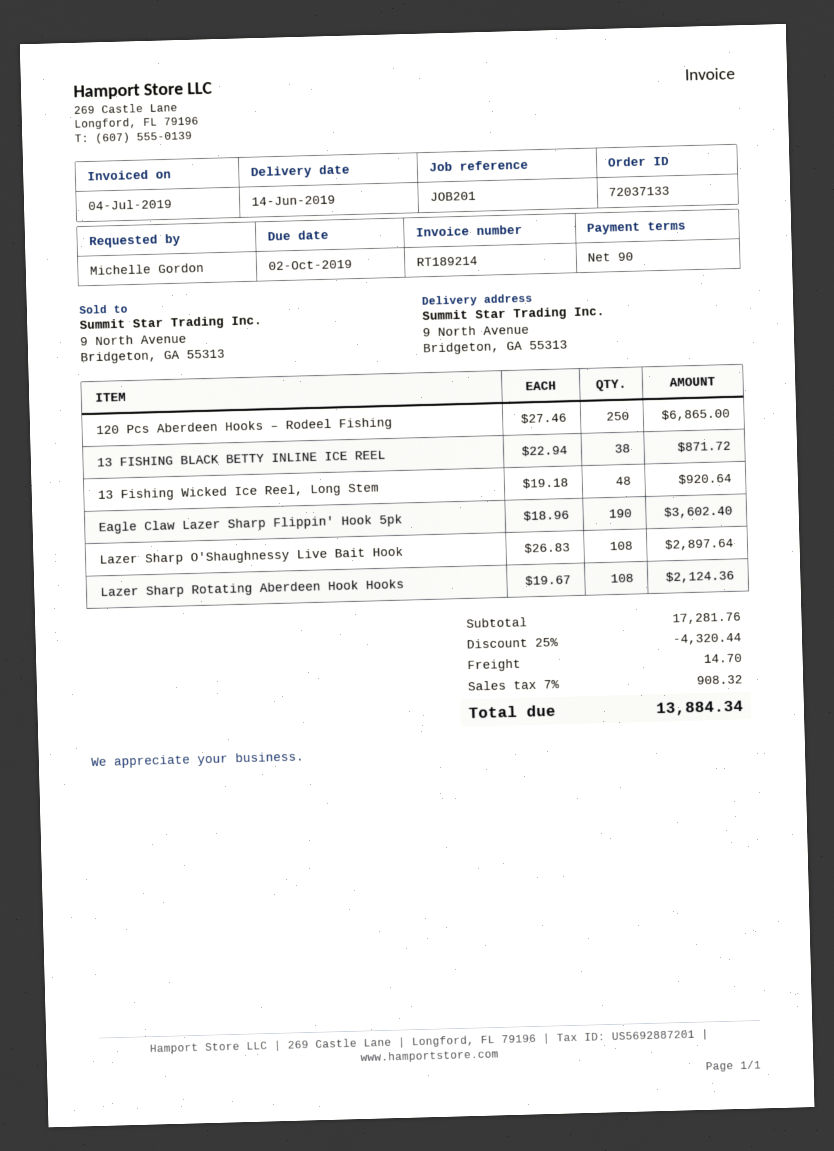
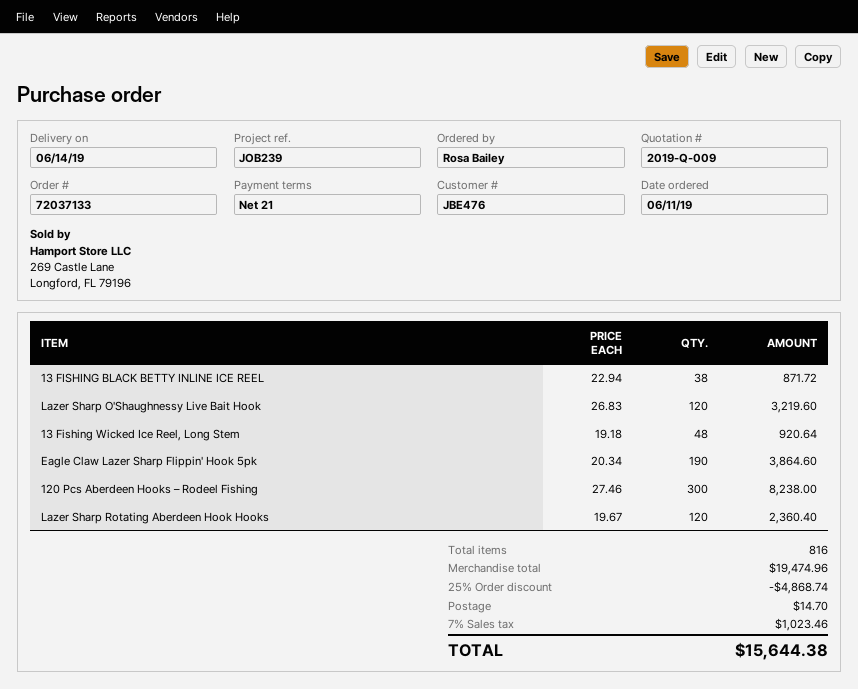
payment terms: 90 days -> 21 days
reference: JOB201 -> JOB239
ordered by: Michelle Gordon -> Rosa Bailey
120 Pcs Aberdeen Hooks – Rodeel Fishing: 250 x 27.46 = 6865.00 -> 300 x 27.46 = 8238.00
Eagle Claw Lazer Sharp Flippin' Hook 5pk: 190 x 18.96 = 3602.40 -> 190 x 20.34 = 3864.60
Lazer Sharp O'Shaughnessy Live Bait Hook: 108 x 26.83 = 2897.64 -> 120 x 26.83 = 3219.60
Lazer Sharp Rotating Aberdeen Hook Hooks: 108 x 19.67 = 2124.36 -> 120 x 19.67 = 2360.40
subtotal: 17281.76 -> 19474.96
discount: 25% = 4320.44 -> 25% = 4868.74
tax: 7% = 908.32 -> 7% = 1023.46
total: 13884.34 -> 15644.38

